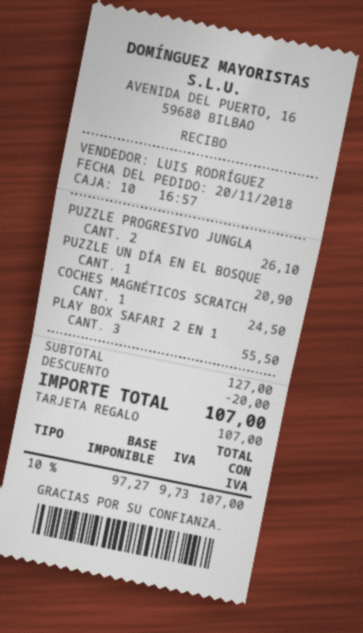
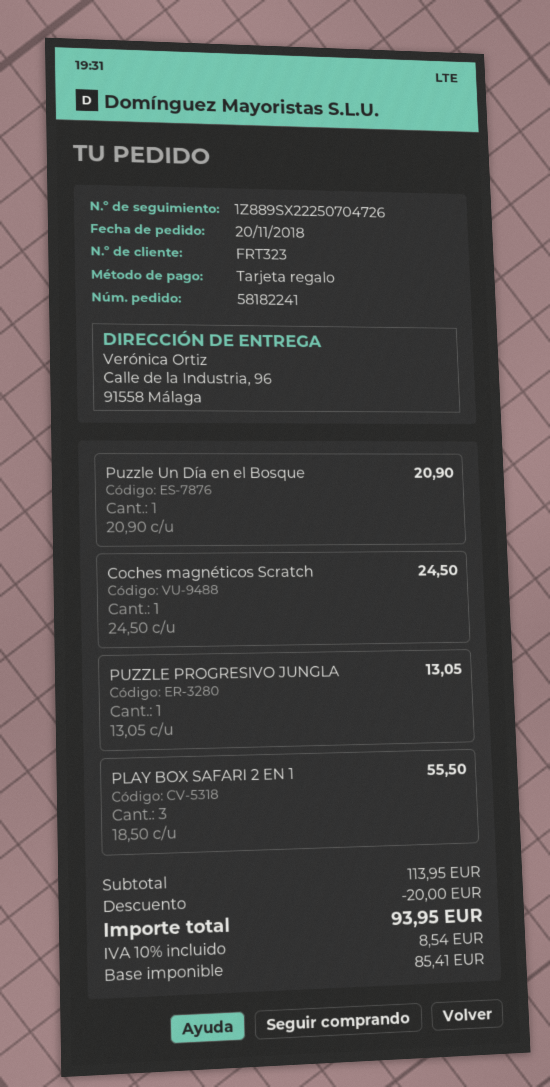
PUZZLE PROGRESIVO JUNGLA: 2 for 26.10 -> 1 for 13.05
subtotal: 127.00 -> 113.95
net: 97.27 -> 85.41
tax: 10% = 9.73 -> 10% = 8.54
total: 107.00 -> 93.95

